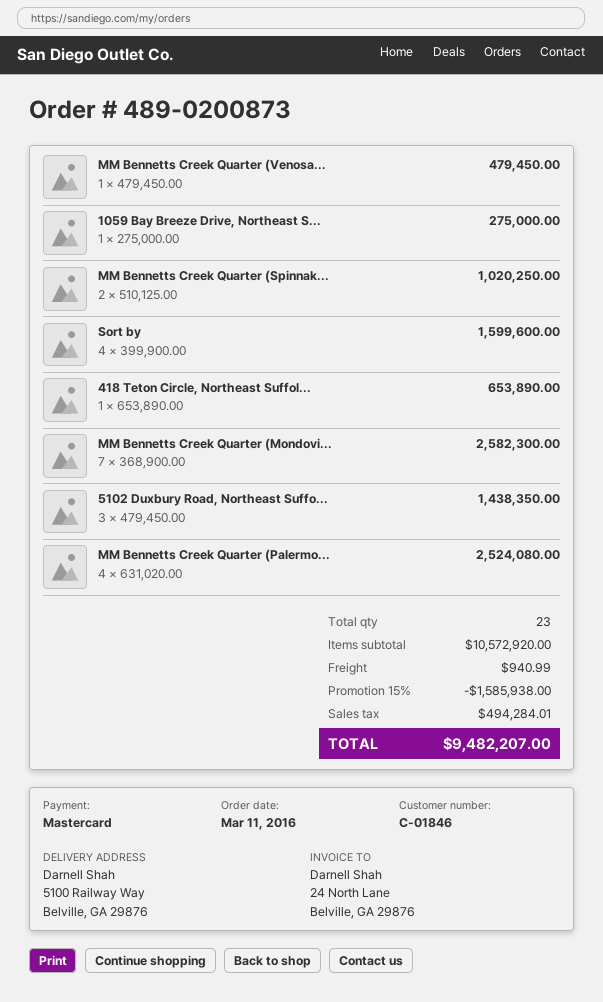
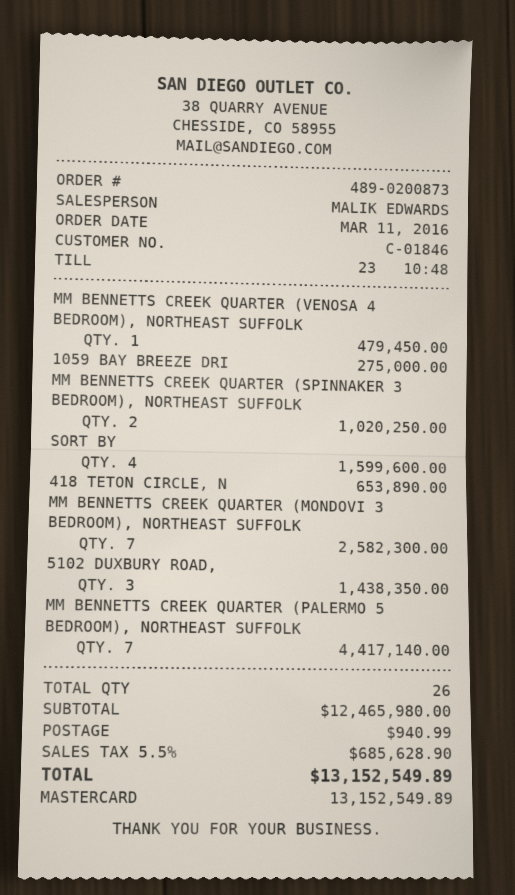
MM Bennetts Creek Quarter (Palermo...: 4 for 2524080.00 -> 7 for 4417140.00
total quantity: 23 -> 26
subtotal: 10572920.00 -> 12465980.00
discount: 15% = 1585938.00 -> none
tax: 494284.01 -> 685628.90
total: 9482207.00 -> 13152549.89

